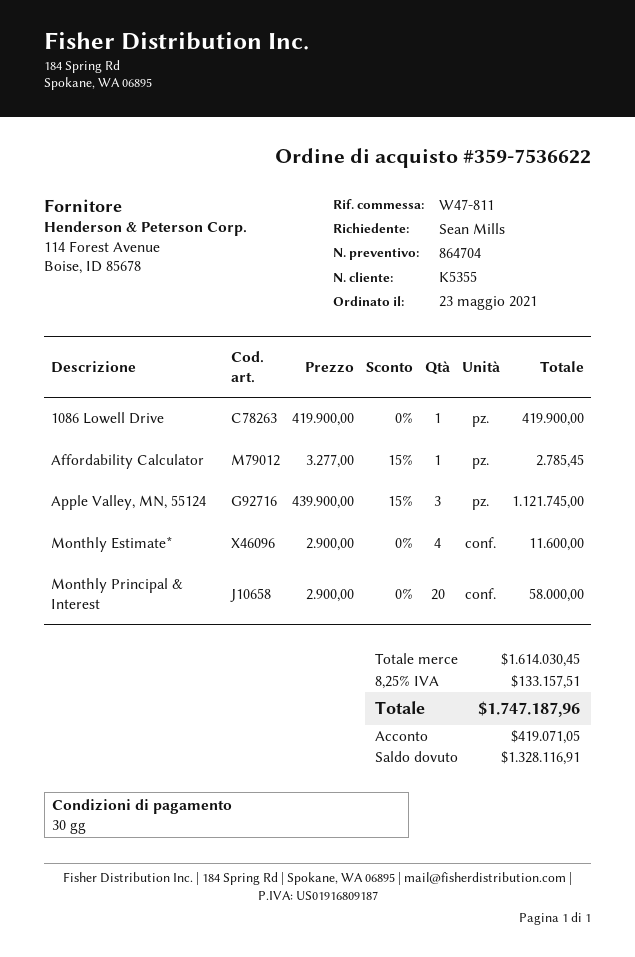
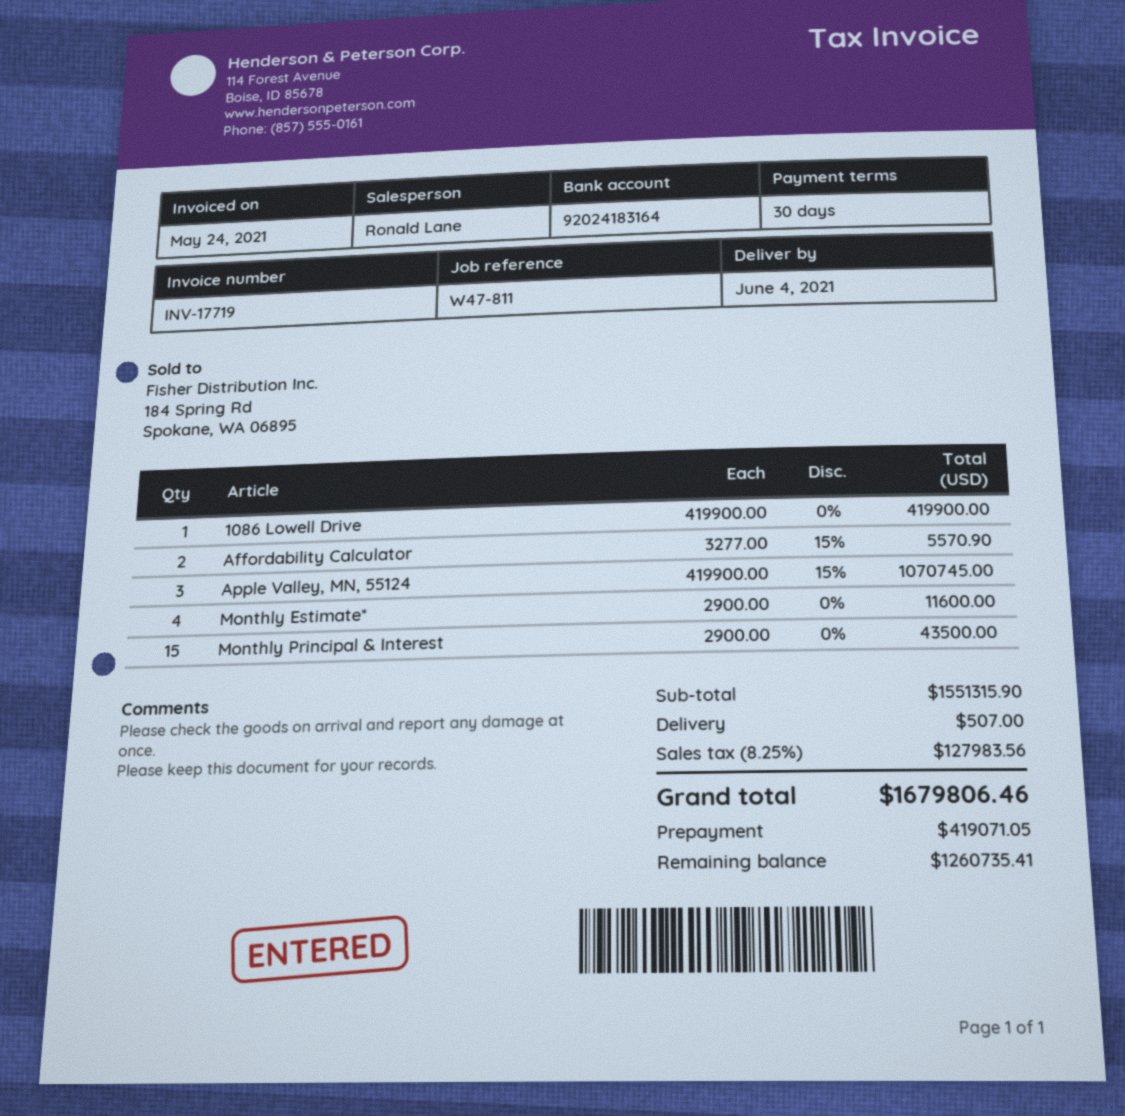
Affordability Calculator: 1 x 3277.00 - 15% = 2785.45 -> 2 x 3277.00 - 15% = 5570.90
Apple Valley, MN, 55124: 3 x 439900.00 - 15% = 1121745.00 -> 3 x 419900.00 - 15% = 1070745.00
Monthly Principal & Interest: 20 x 2900.00 = 58000.00 -> 15 x 2900.00 = 43500.00
subtotal: 1614030.45 -> 1551315.90
shipping: none -> 507.00
tax: 8.25% = 133157.51 -> 8.25% = 127983.56
total: 1747187.96 -> 1679806.46
balance: 1328116.91 -> 1260735.41

